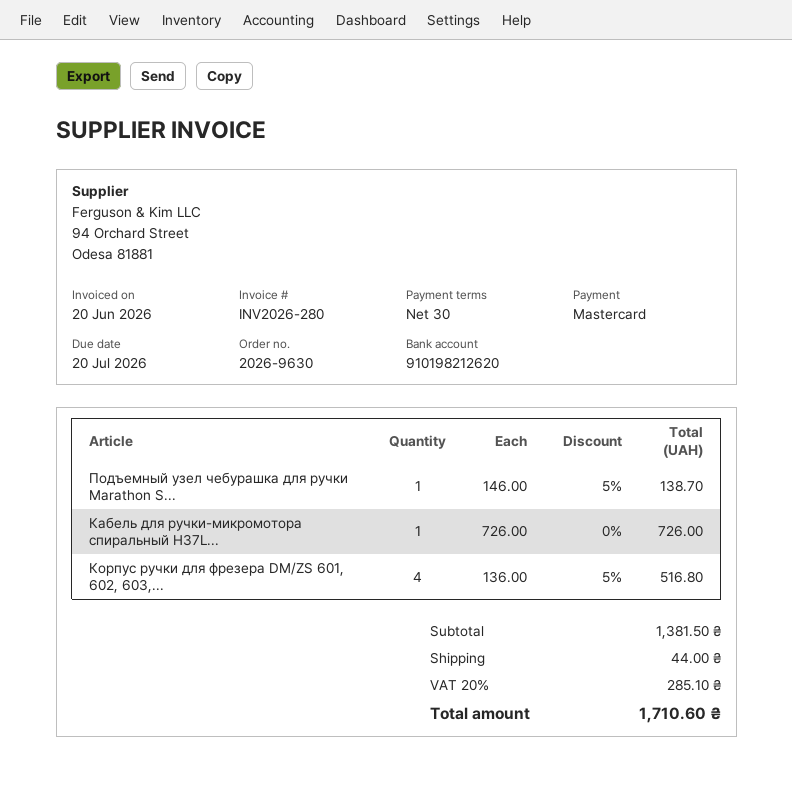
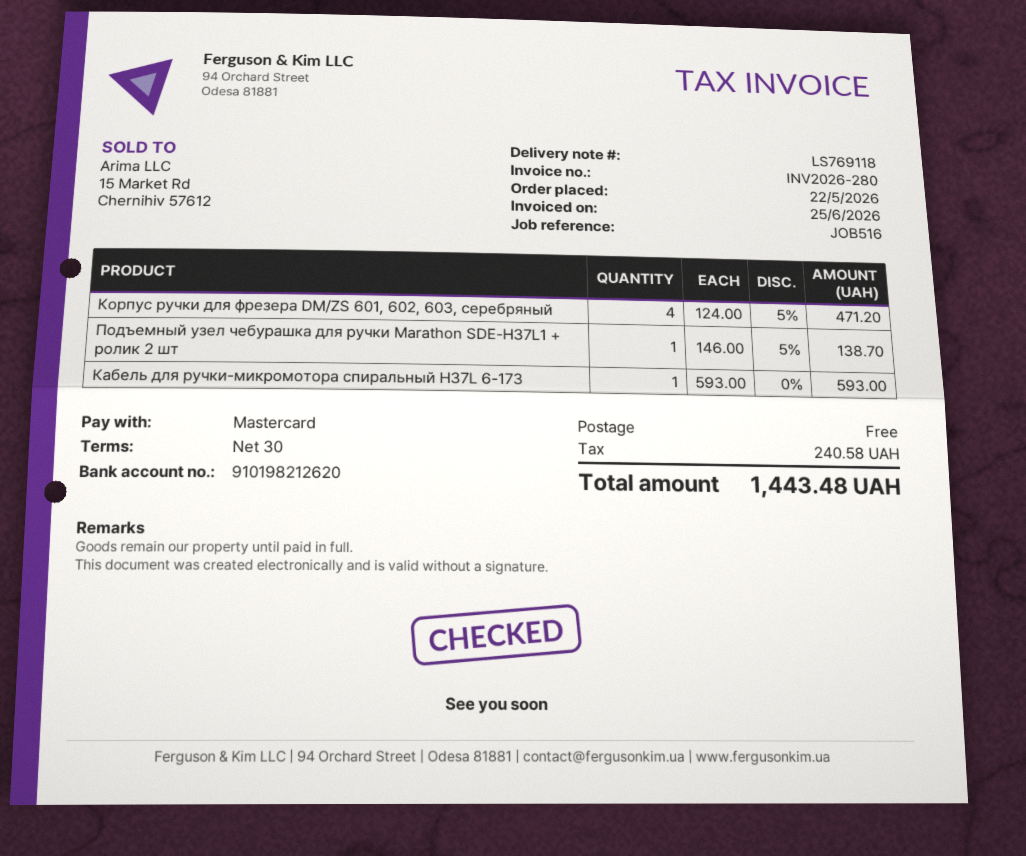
invoice date: 2026-06-20 -> 2026-06-25
Кабель для ручки-микромотора спиральный Н37L...: 1 x 726.00 = 726.00 -> 1 x 593.00 = 593.00
Корпус ручки для фрезера DM/ZS 601, 602, 603,...: 4 x 136.00 - 5% = 516.80 -> 4 x 124.00 - 5% = 471.20
shipping: 44.00 -> 0.00
tax: 285.10 -> 240.58
total: 1710.60 -> 1443.48

